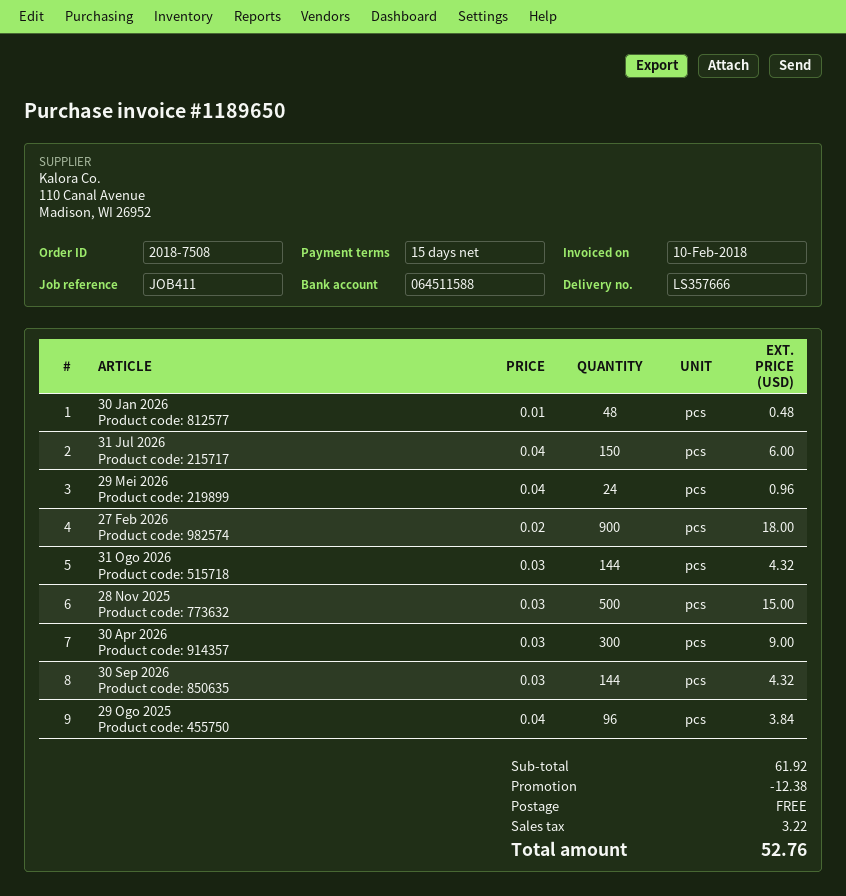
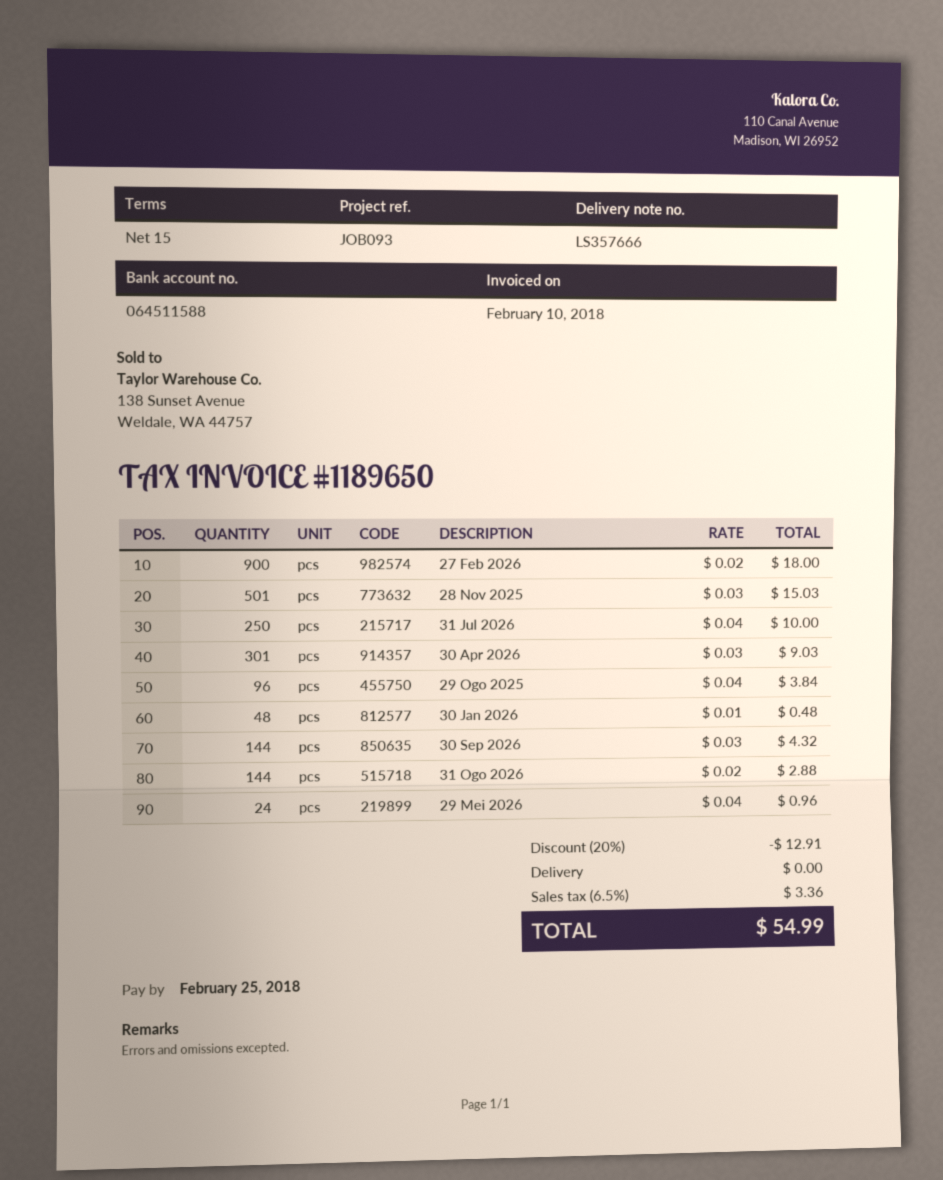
reference: JOB411 -> JOB093
31 Jul 2026: 150 x 0.04 = 6.00 -> 250 x 0.04 = 10.00
31 Ogo 2026: 144 x 0.03 = 4.32 -> 144 x 0.02 = 2.88
28 Nov 2025: 500 x 0.03 = 15.00 -> 501 x 0.03 = 15.03
30 Apr 2026: 300 x 0.03 = 9.00 -> 301 x 0.03 = 9.03
discount: 12.38 -> 12.91
tax: 3.22 -> 3.36
total: 52.76 -> 54.99

